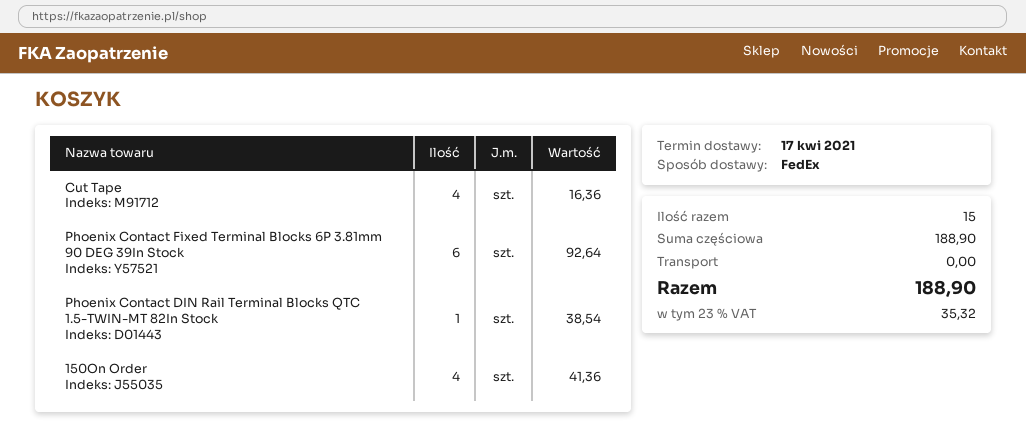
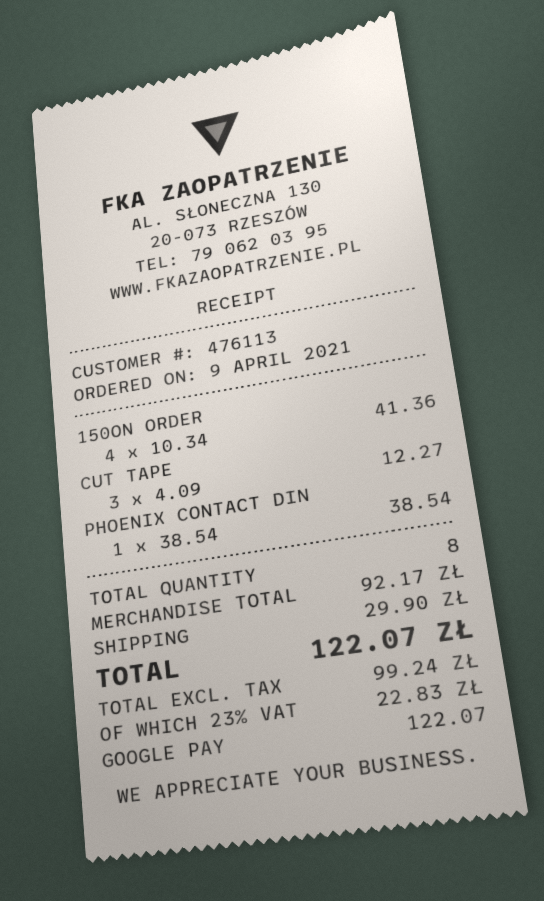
Cut Tape: 4 for 16.36 -> 3 for 12.27
Phoenix Contact Fixed Terminal Blocks 6P 3.81mm 90 DEG 39In Stock: 6 for 92.64 -> none
total quantity: 15 -> 8
subtotal: 188.90 -> 92.17
shipping: 0.00 -> 29.90
tax: 23% = 35.32 -> 23% = 22.83
total: 188.90 -> 122.07

